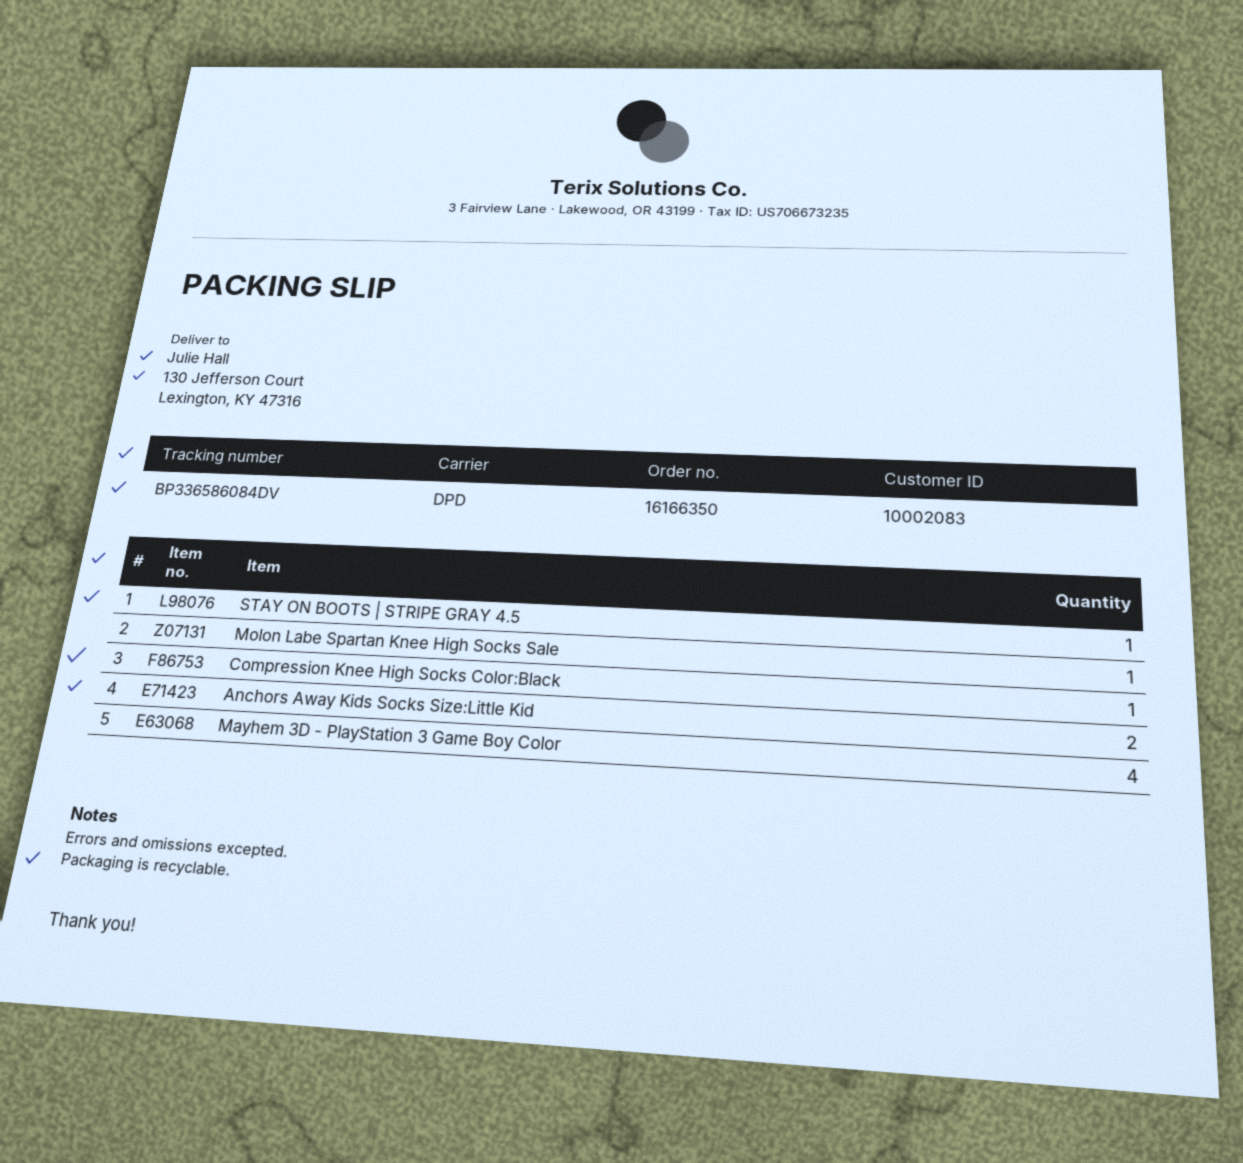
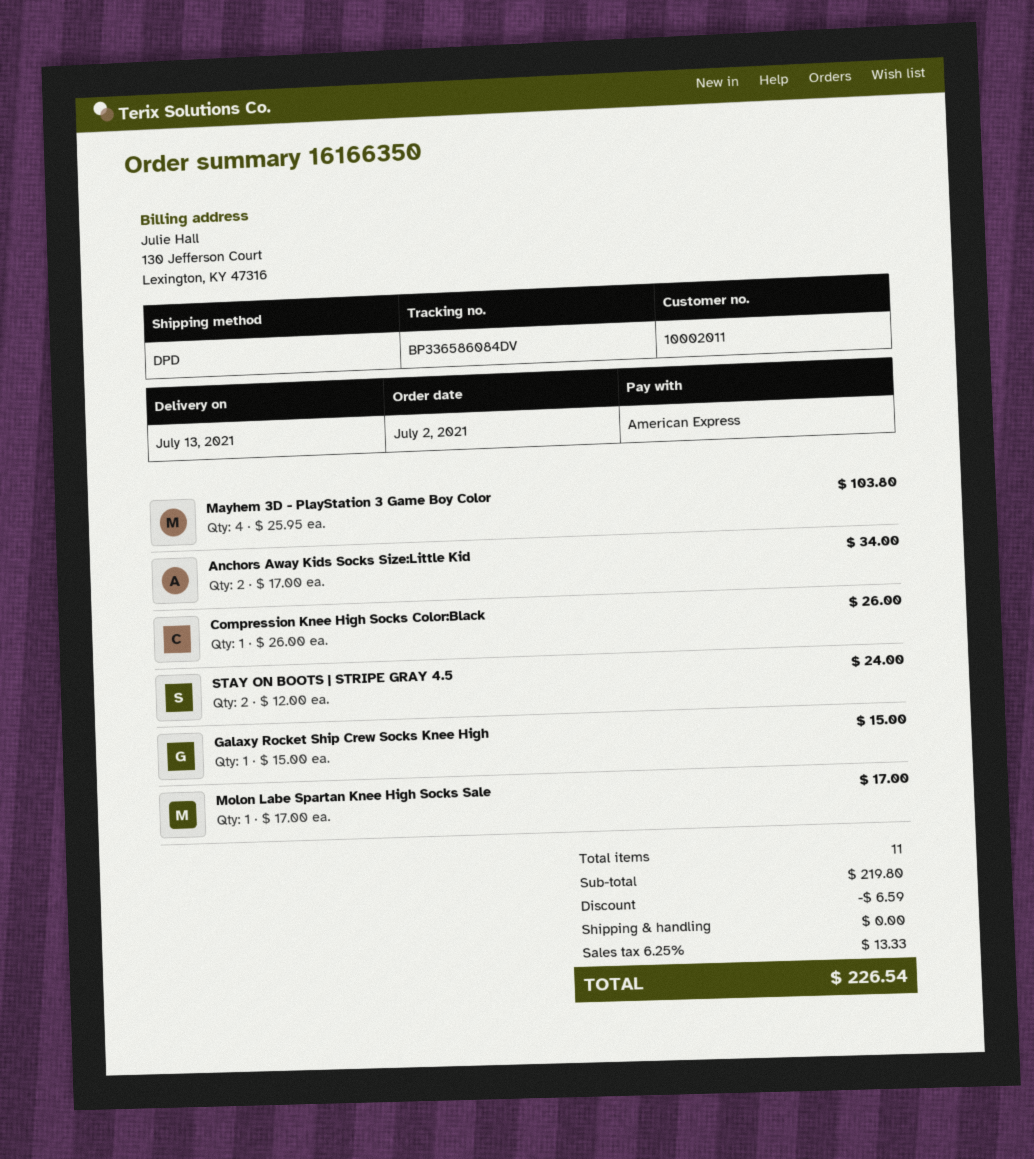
customer number: 10002083 -> 10002011
STAY ON BOOTS | STRIPE GRAY 4.5: 1 -> 2
Galaxy Rocket Ship Crew Socks Knee High: none -> 1

